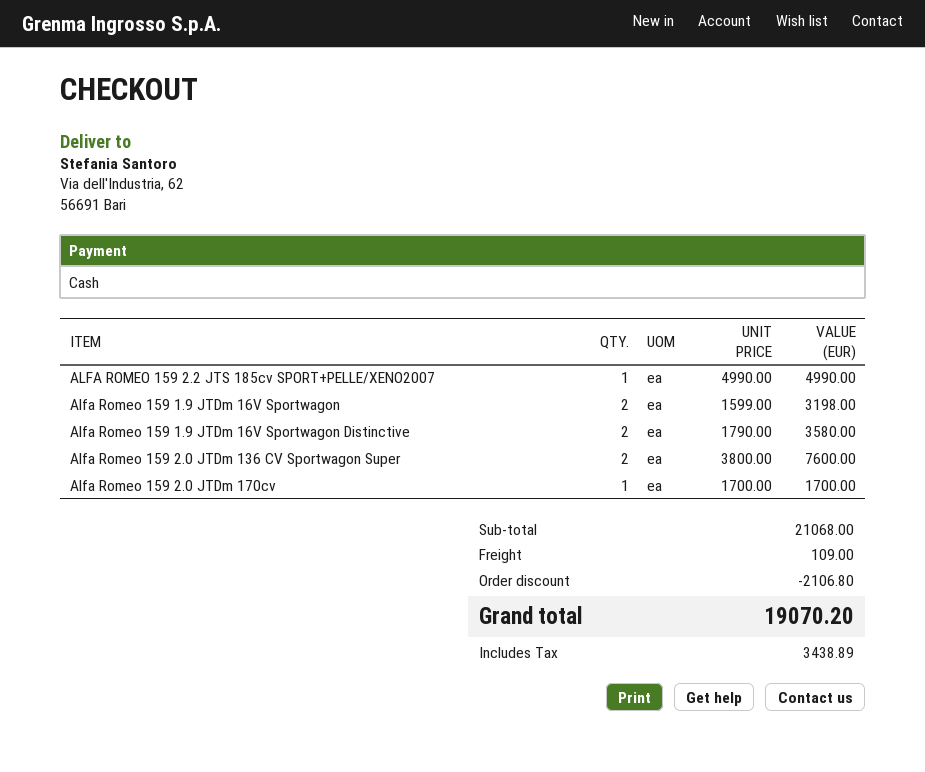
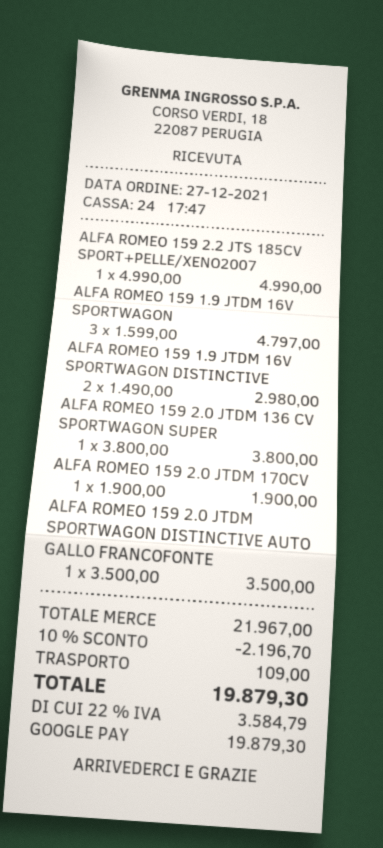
payment method: cash -> Google Pay
Alfa Romeo 159 1.9 JTDm 16V Sportwagon: 2 x 1599.00 = 3198.00 -> 3 x 1599.00 = 4797.00
Alfa Romeo 159 1.9 JTDm 16V Sportwagon Distinctive: 2 x 1790.00 = 3580.00 -> 2 x 1490.00 = 2980.00
Alfa Romeo 159 2.0 JTDm 136 CV Sportwagon Super: 2 x 3800.00 = 7600.00 -> 1 x 3800.00 = 3800.00
Alfa Romeo 159 2.0 JTDm 170cv: 1 x 1700.00 = 1700.00 -> 1 x 1900.00 = 1900.00
ALFA ROMEO 159 2.0 JTDM SPORTWAGON DISTINCTIVE AUTO GALLO FRANCOFONTE: none -> 1 x 3500.00 = 3500.00
subtotal: 21068.00 -> 21967.00
discount: 2106.80 -> 2196.70
tax: 3438.89 -> 3584.79
total: 19070.20 -> 19879.30

